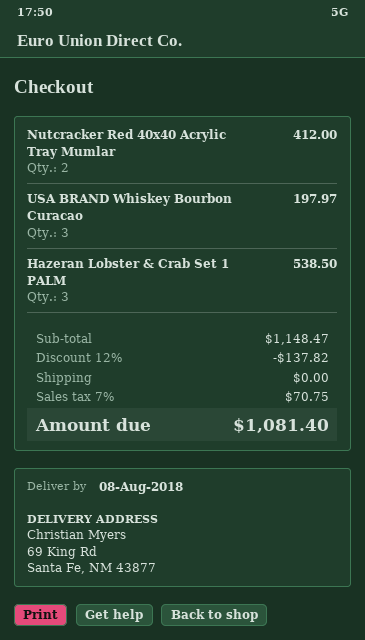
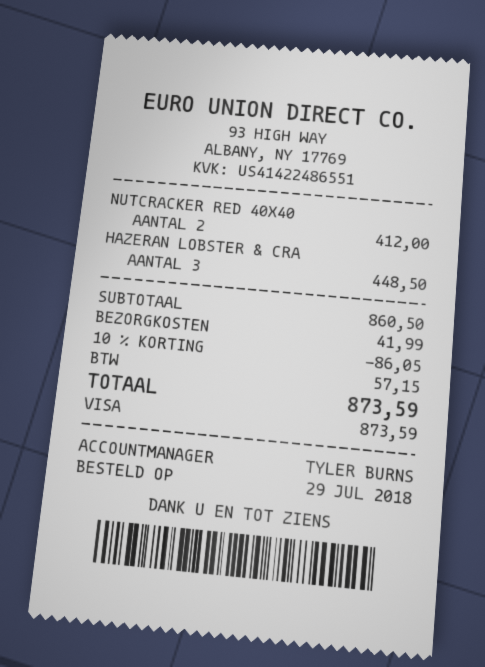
USA BRAND Whiskey Bourbon Curacao: 3 for 197.97 -> none
Hazeran Lobster & Crab Set 1 PALM: 3 for 538.50 -> 3 for 448.50
subtotal: 1148.47 -> 860.50
discount: 12% = 137.82 -> 10% = 86.05
shipping: 0.00 -> 41.99
tax: 70.75 -> 57.15
total: 1081.40 -> 873.59

